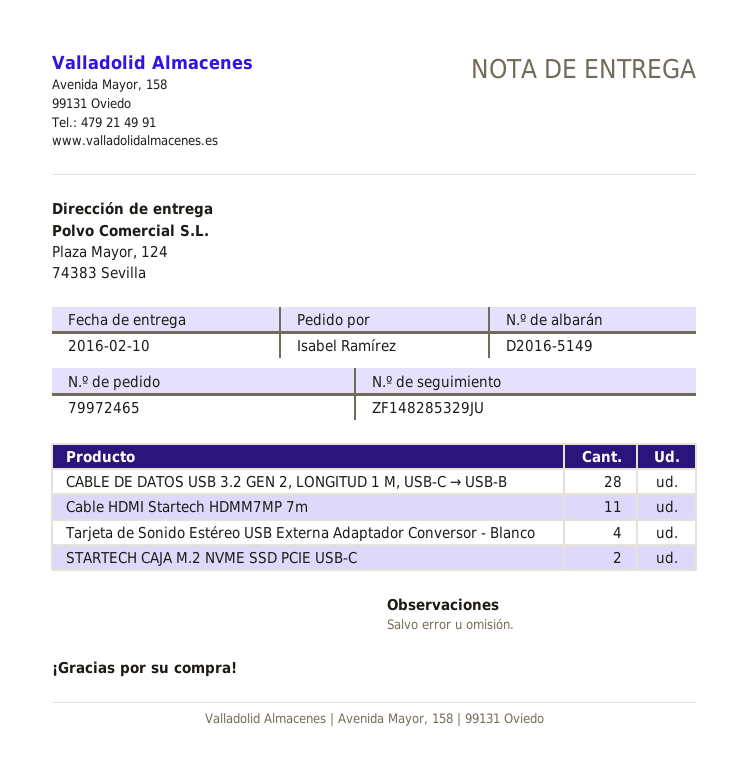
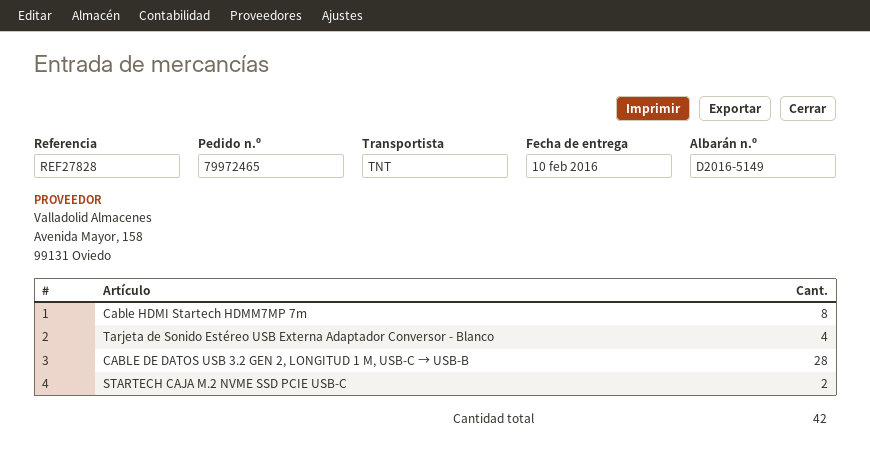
Cable HDMI Startech HDMM7MP 7m: 11 -> 8

